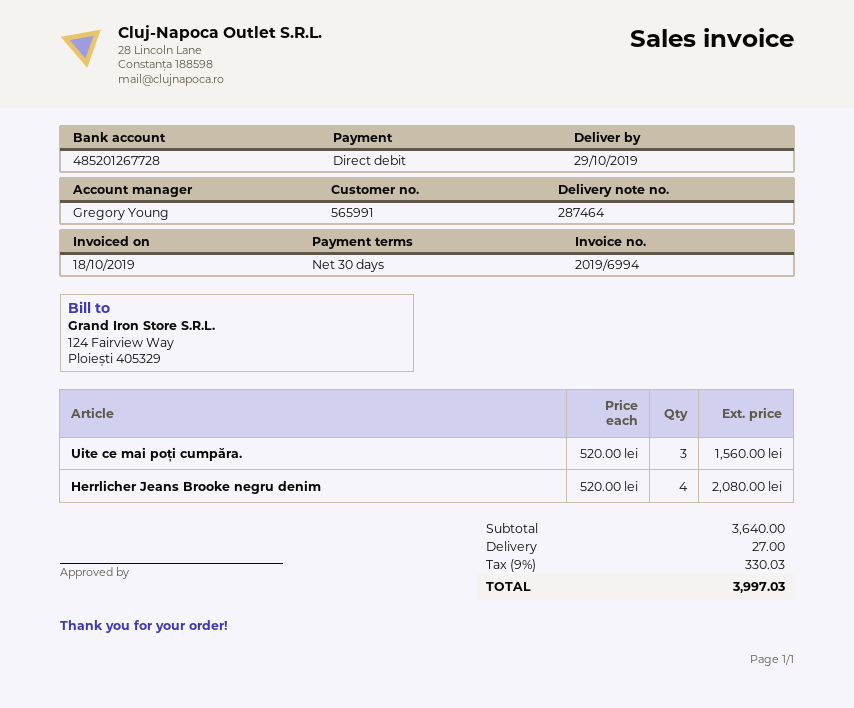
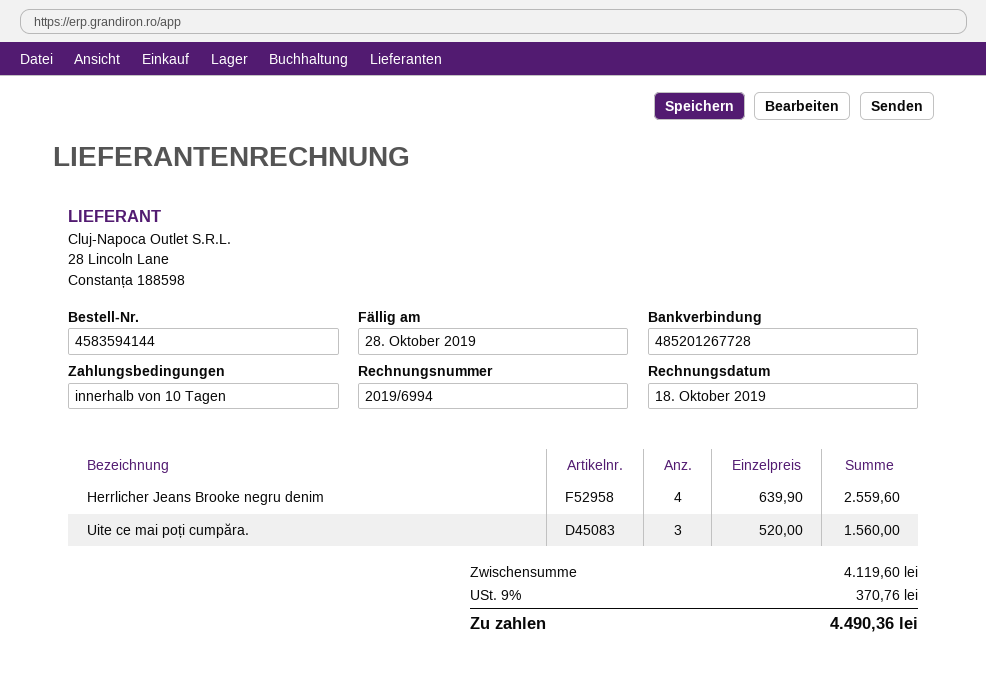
payment terms: 30 days -> 10 days
Herrlicher Jeans Brooke negru denim: 4 x 520.00 = 2080.00 -> 4 x 639.90 = 2559.60
subtotal: 3640.00 -> 4119.60
shipping: 27.00 -> none
tax: 9% = 330.03 -> 9% = 370.76
total: 3997.03 -> 4490.36

